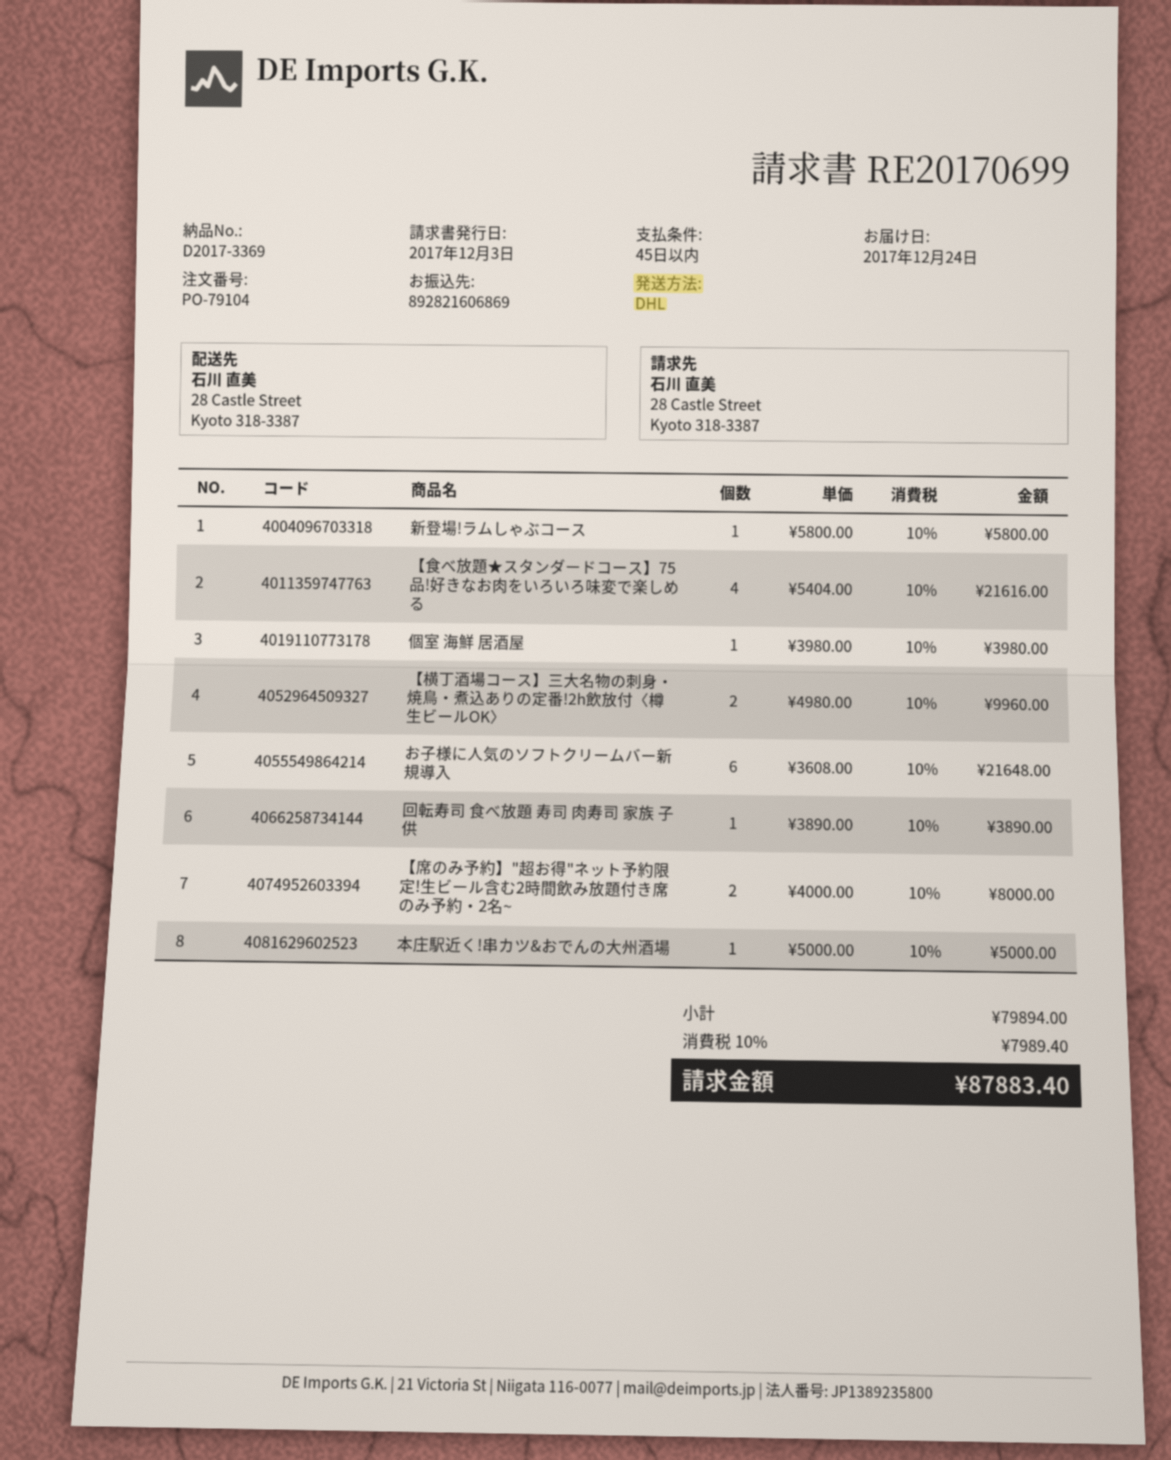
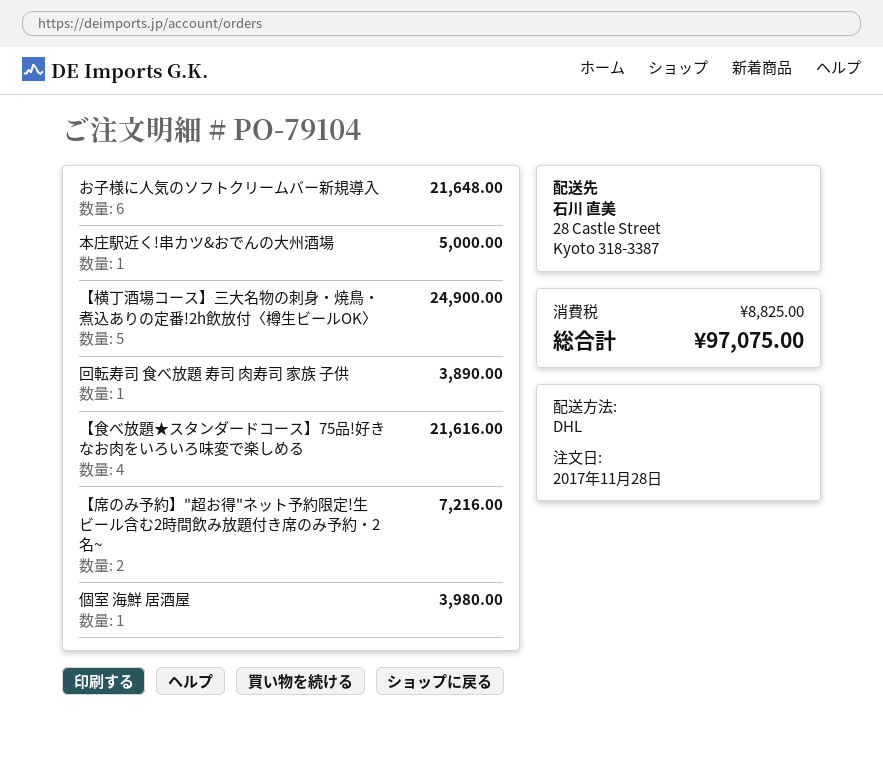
新登場!ラムしゃぶコース: 1 for 5800.00 -> none
【横丁酒場コース】三大名物の刺身・焼鳥・煮込ありの定番!2h飲放付〈樽生ビールOK〉: 2 for 9960.00 -> 5 for 24900.00
【席のみ予約】"超お得"ネット予約限定!生ビール含む2時間飲み放題付き席のみ予約・2名~: 2 for 8000.00 -> 2 for 7216.00
tax: 7989.40 -> 8825.00
total: 87883.40 -> 97075.00

